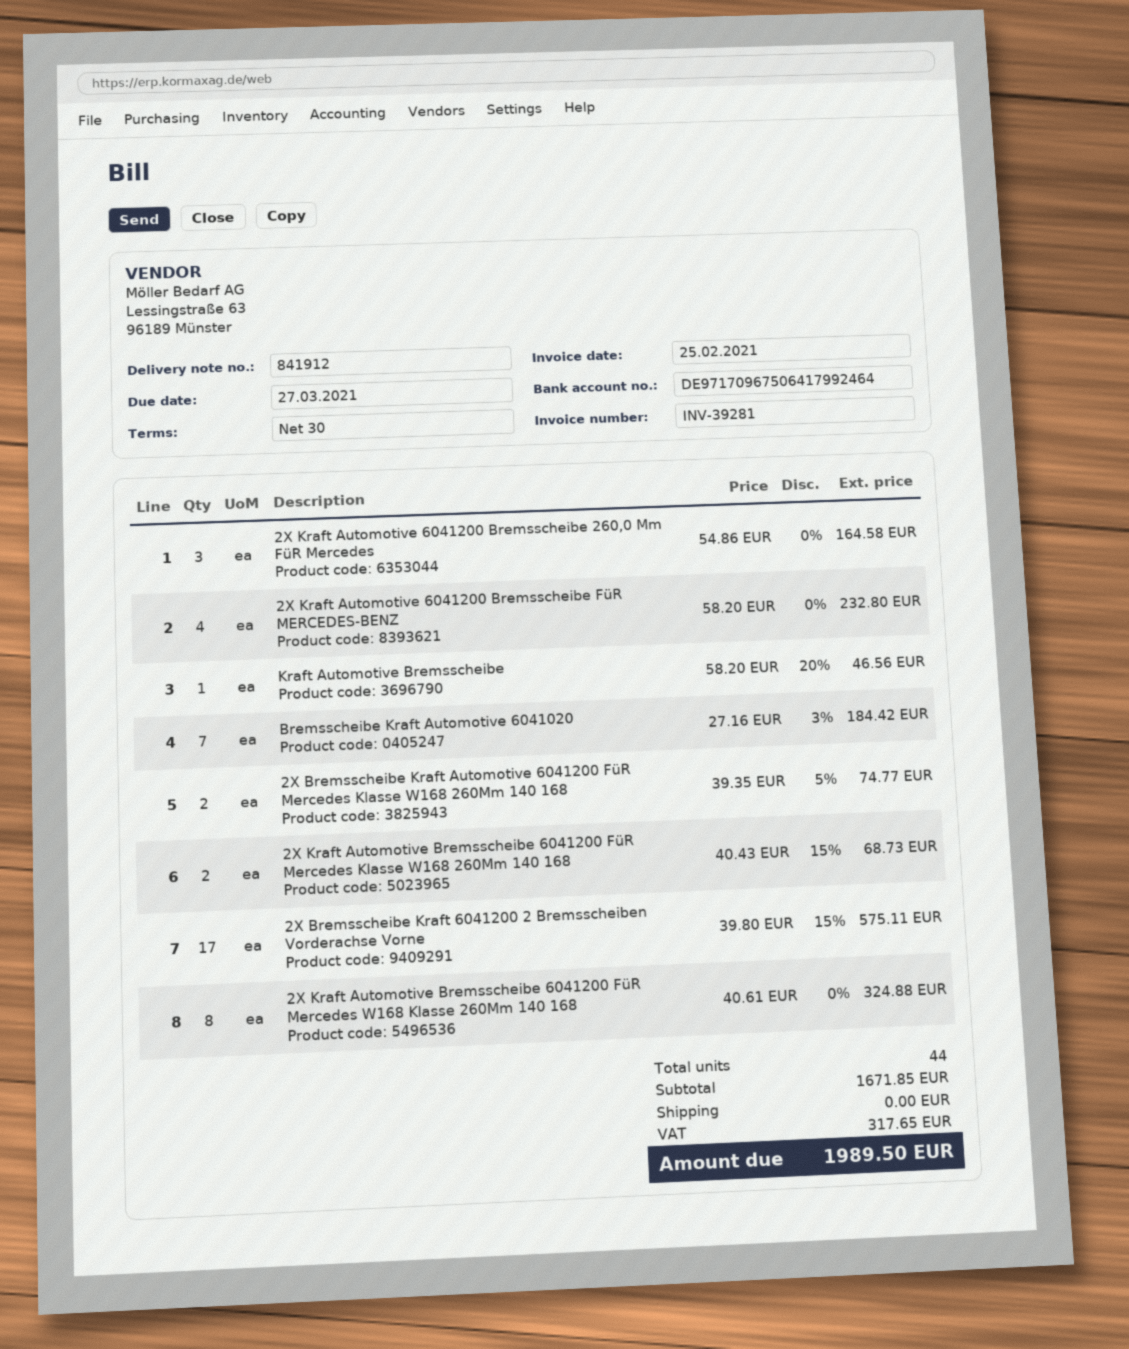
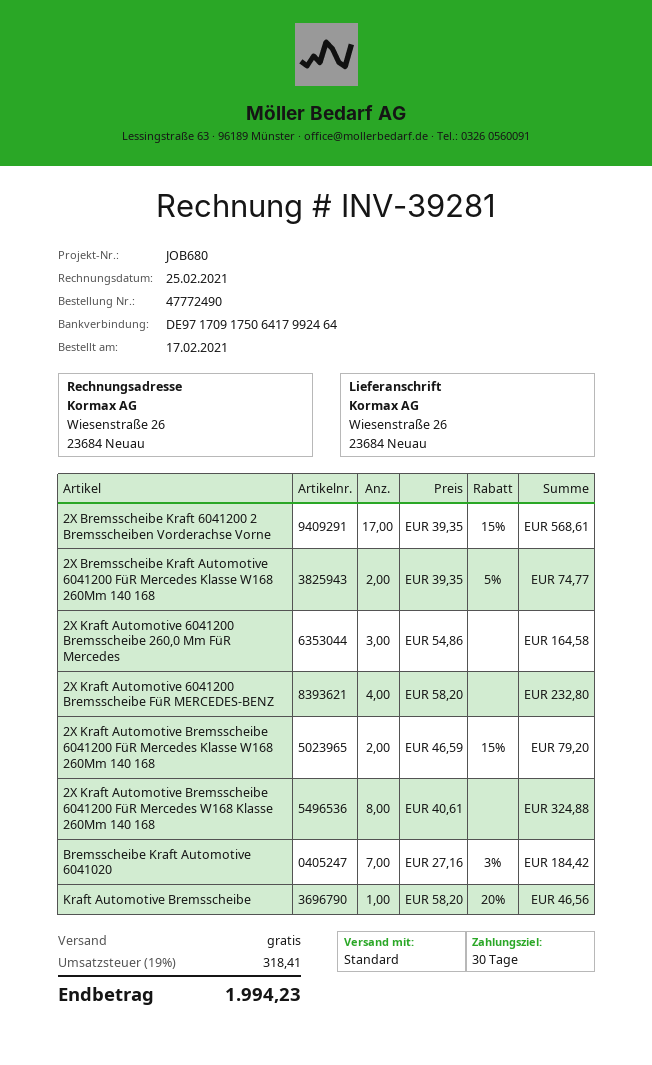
bank account: DE97170967506417992464 -> DE97170917506417992464
2X Kraft Automotive Bremsscheibe 6041200 FüR Mercedes Klasse W168 260Mm 140 168: 2 x 40.43 - 15% = 68.73 -> 2 x 46.59 - 15% = 79.20
2X Bremsscheibe Kraft 6041200 2 Bremsscheiben Vorderachse Vorne: 17 x 39.80 - 15% = 575.11 -> 17 x 39.35 - 15% = 568.61
tax: 317.65 -> 318.41
total: 1989.50 -> 1994.23

